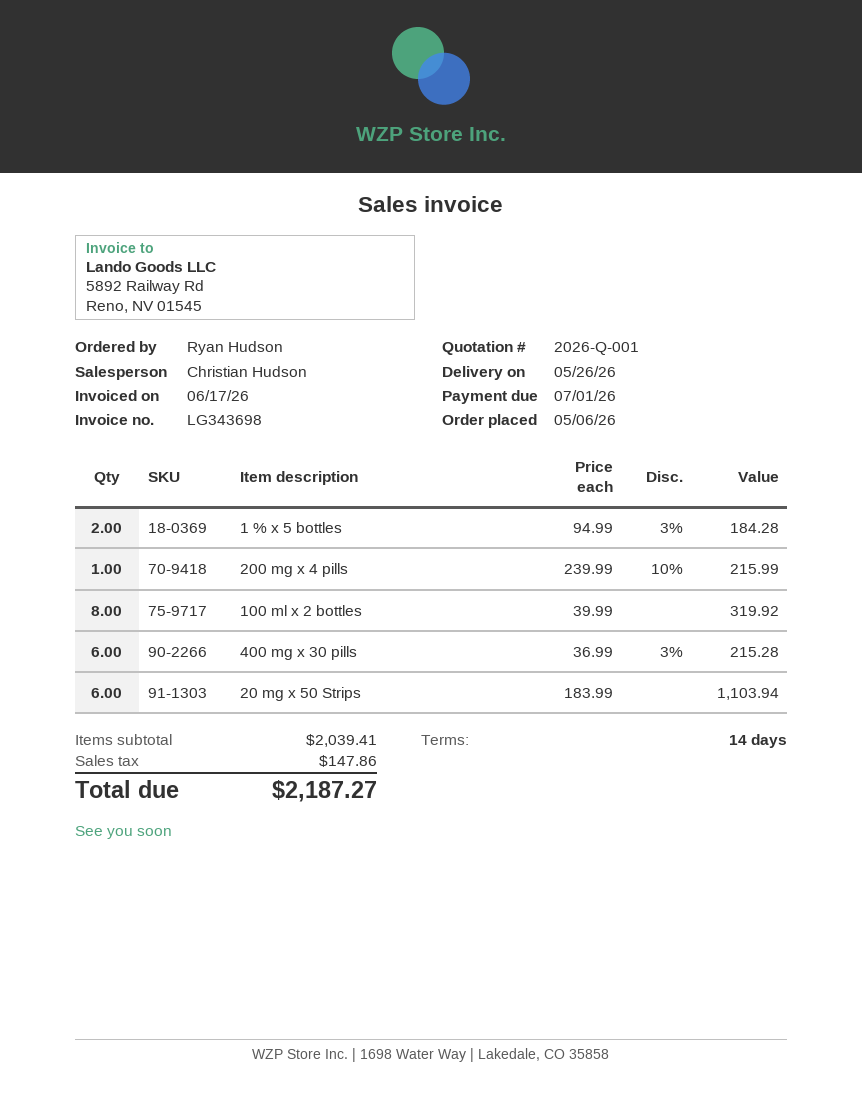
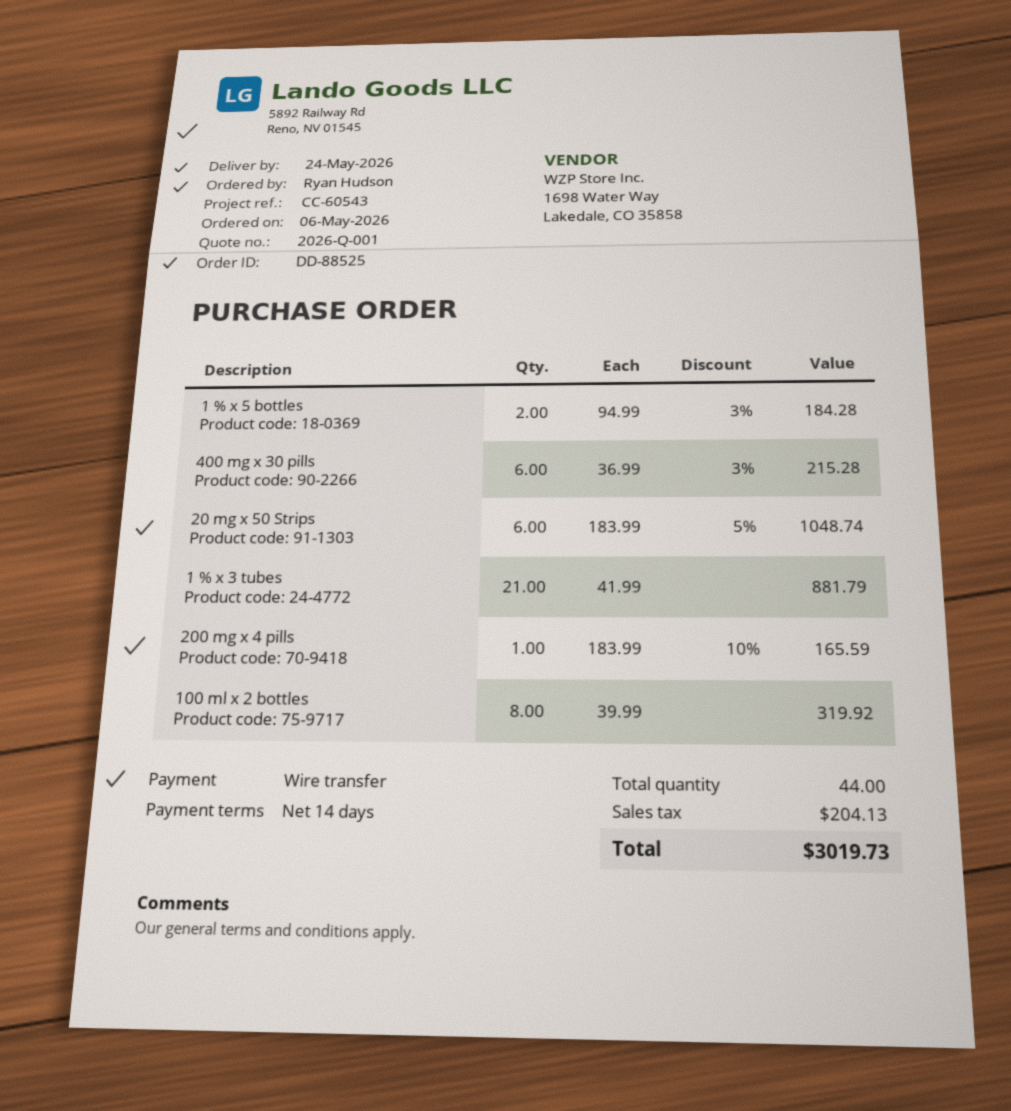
delivery date: 2026-05-26 -> 2026-05-24
200 mg x 4 pills: 1 x 239.99 - 10% = 215.99 -> 1 x 183.99 - 10% = 165.59
20 mg x 50 Strips: 6 x 183.99 = 1103.94 -> 6 x 183.99 - 5% = 1048.74
1 % x 3 tubes: none -> 21 x 41.99 = 881.79
tax: 147.86 -> 204.13
total: 2187.27 -> 3019.73

